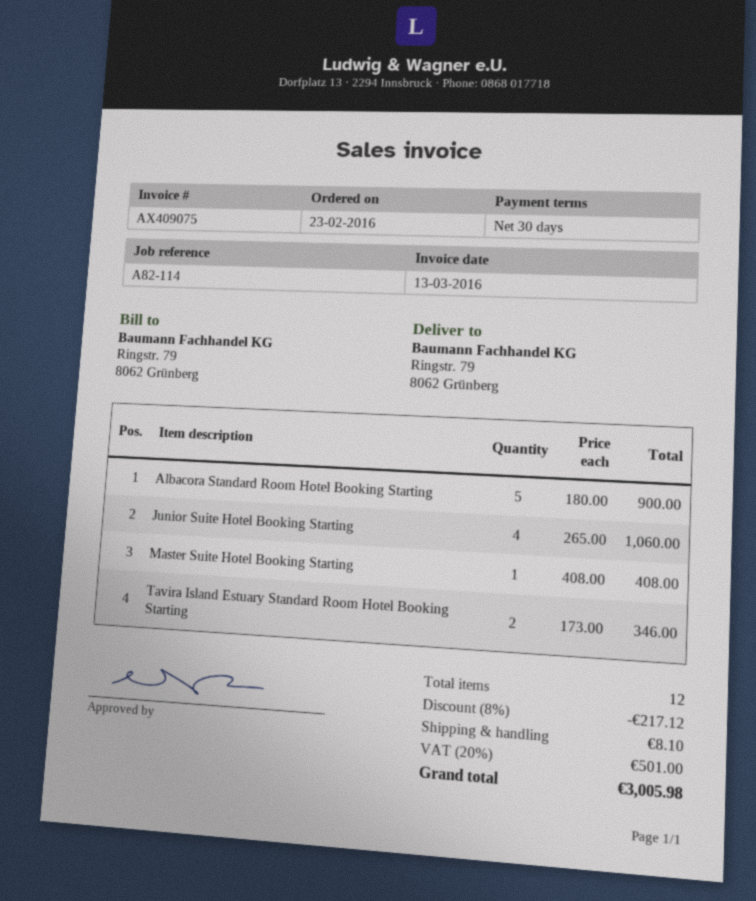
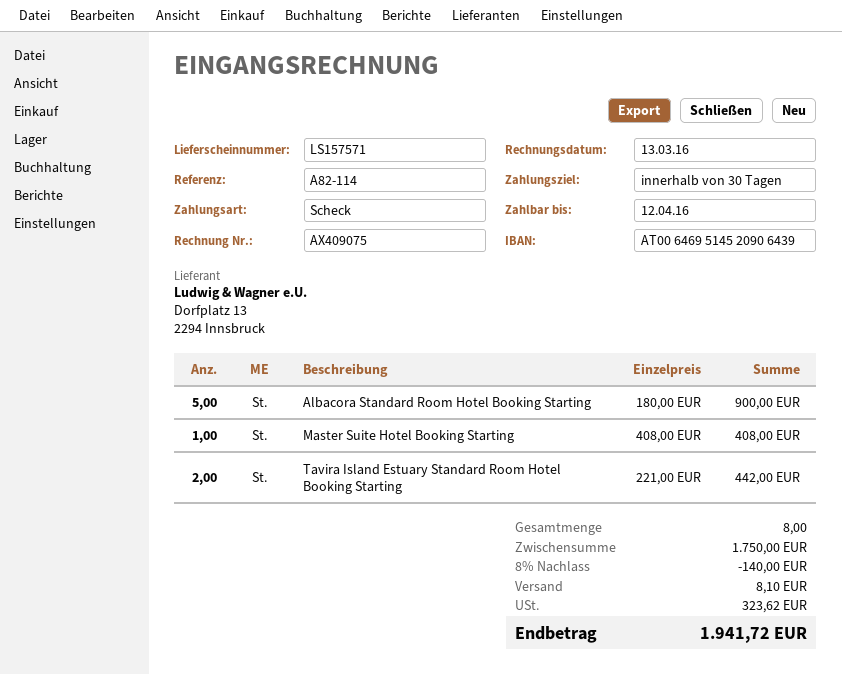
Junior Suite Hotel Booking Starting: 4 x 265.00 = 1060.00 -> none
Tavira Island Estuary Standard Room Hotel Booking Starting: 2 x 173.00 = 346.00 -> 2 x 221.00 = 442.00
total quantity: 12 -> 8
discount: 8% = 217.12 -> 8% = 140.00
tax: 501.00 -> 323.62
total: 3005.98 -> 1941.72

